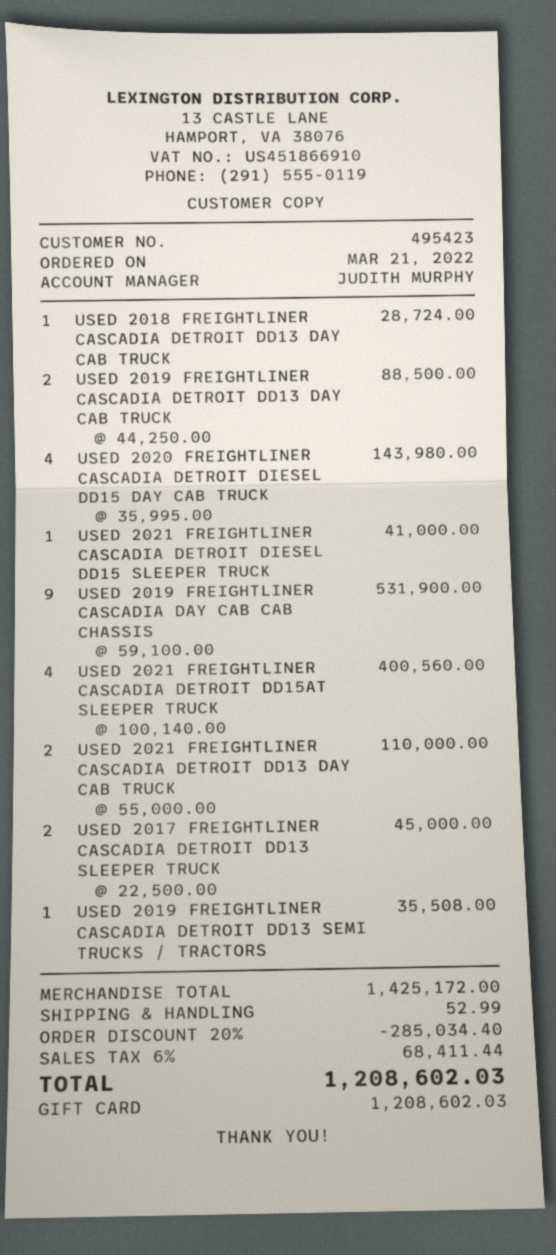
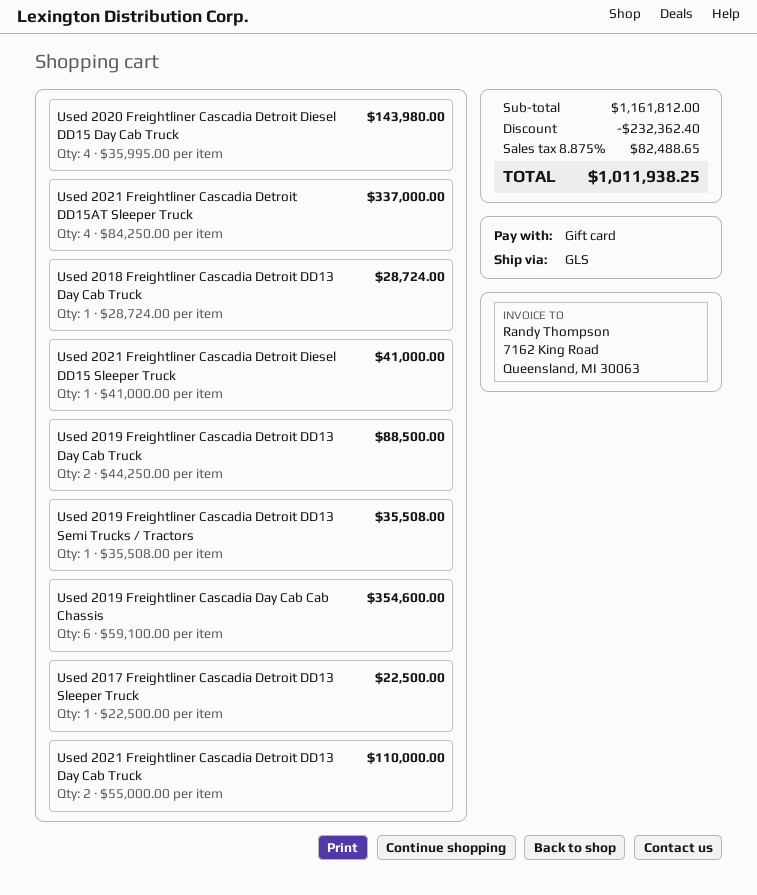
USED 2019 FREIGHTLINER CASCADIA DAY CAB CAB CHASSIS: 9 x 59100.00 = 531900.00 -> 6 x 59100.00 = 354600.00
USED 2021 FREIGHTLINER CASCADIA DETROIT DD15AT SLEEPER TRUCK: 4 x 100140.00 = 400560.00 -> 4 x 84250.00 = 337000.00
USED 2017 FREIGHTLINER CASCADIA DETROIT DD13 SLEEPER TRUCK: 2 x 22500.00 = 45000.00 -> 1 x 22500.00 = 22500.00
subtotal: 1425172.00 -> 1161812.00
discount: 285034.40 -> 232362.40
shipping: 52.99 -> none
tax: 6% = 68411.44 -> 8.875% = 82488.65
total: 1208602.03 -> 1011938.25

